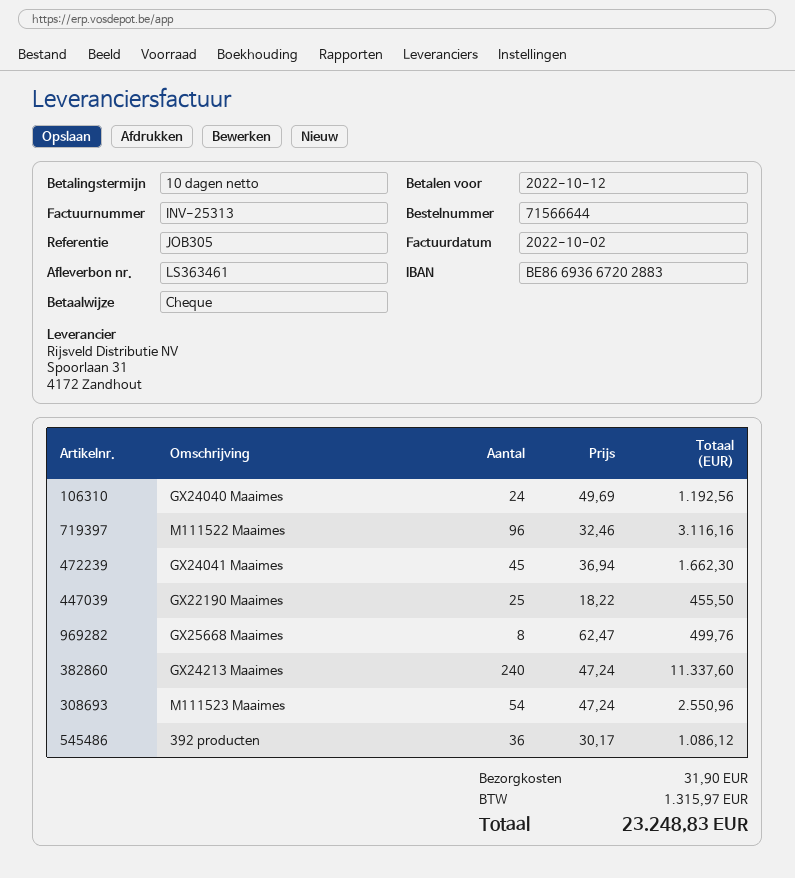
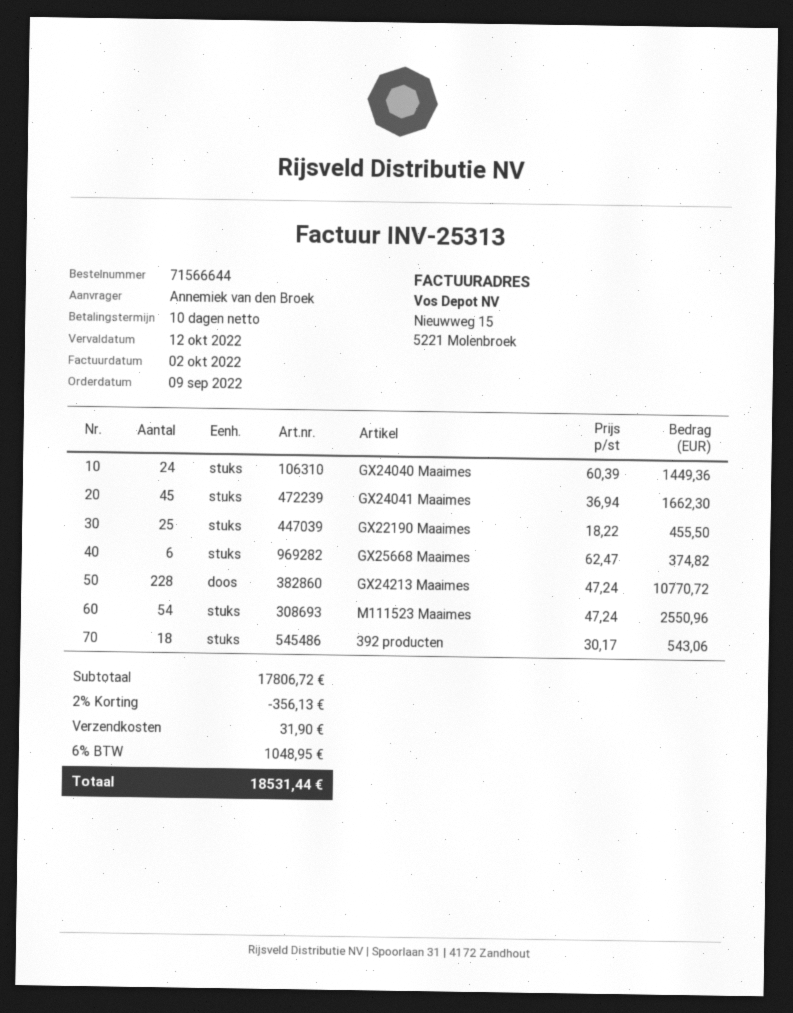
GX24040 Maaimes: 24 x 49.69 = 1192.56 -> 24 x 60.39 = 1449.36
M111522 Maaimes: 96 x 32.46 = 3116.16 -> none
GX25668 Maaimes: 8 x 62.47 = 499.76 -> 6 x 62.47 = 374.82
GX24213 Maaimes: 240 x 47.24 = 11337.60 -> 228 x 47.24 = 10770.72
392 producten: 36 x 30.17 = 1086.12 -> 18 x 30.17 = 543.06
discount: none -> 2% = 356.13
tax: 1315.97 -> 1048.95
total: 23248.83 -> 18531.44

